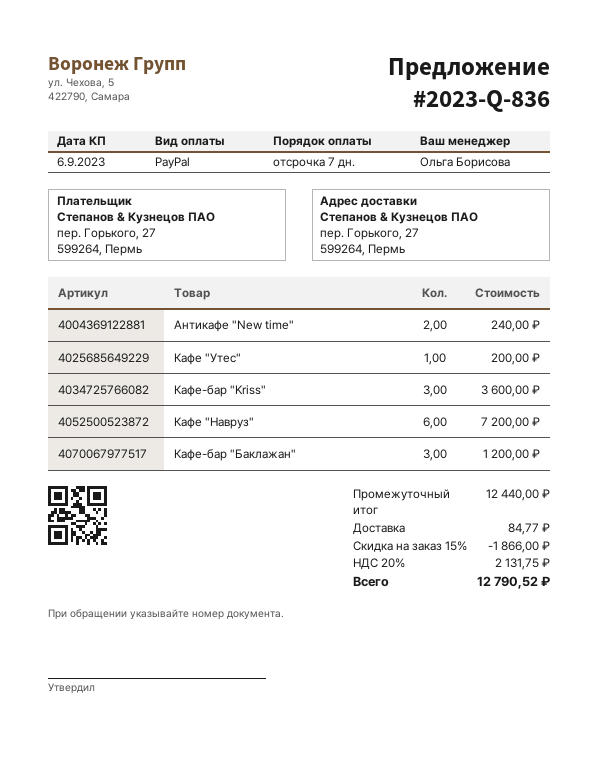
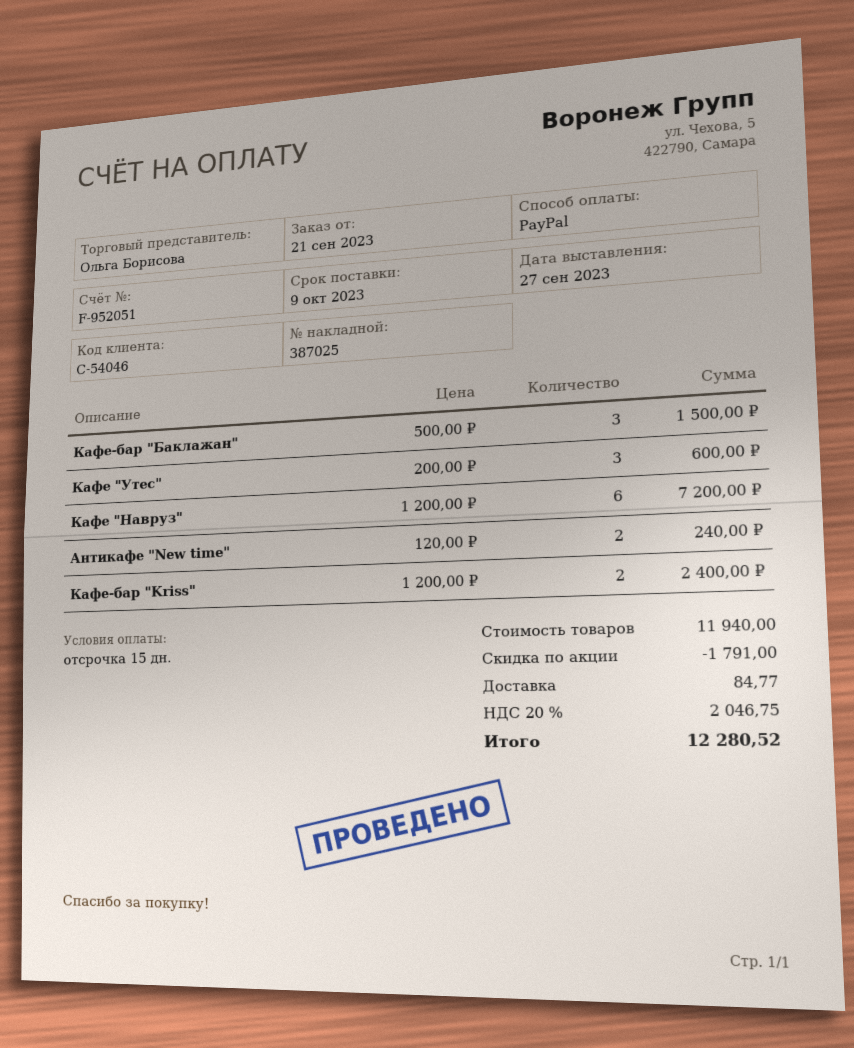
payment terms: 7 days -> 15 days
Кафе "Утес": 1 for 200.00 -> 3 for 600.00
Кафе-бар "Kriss": 3 for 3600.00 -> 2 for 2400.00
Кафе-бар "Баклажан": 3 for 1200.00 -> 3 for 1500.00
subtotal: 12440.00 -> 11940.00
discount: 1866.00 -> 1791.00
tax: 20% = 2131.75 -> 20% = 2046.75
total: 12790.52 -> 12280.52

